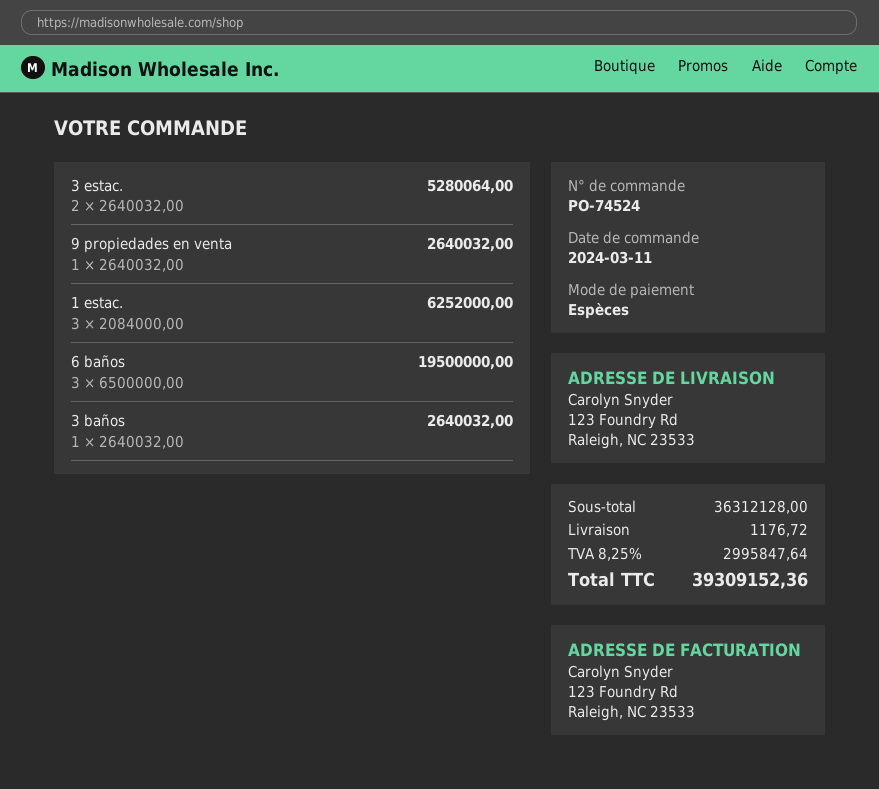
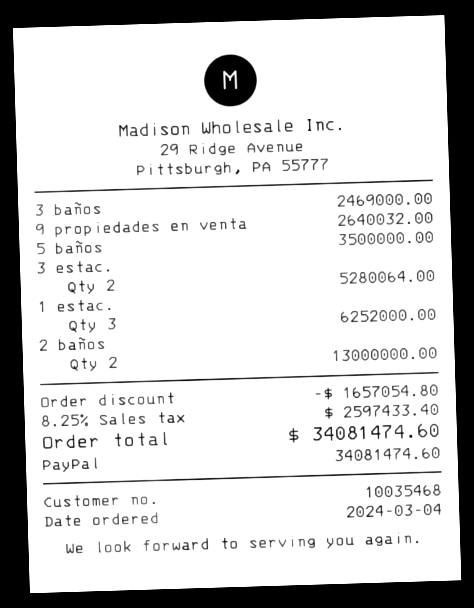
order date: 2024-03-11 -> 2024-03-04
payment method: cash -> PayPal
6 baños: 3 for 19500000.00 -> none
3 baños: 1 for 2640032.00 -> 1 for 2469000.00
5 baños: none -> 1 for 3500000.00
2 baños: none -> 2 for 13000000.00
discount: none -> 1657054.80
shipping: 1176.72 -> none
tax: 8.25% = 2995847.64 -> 8.25% = 2597433.40
total: 39309152.36 -> 34081474.60

